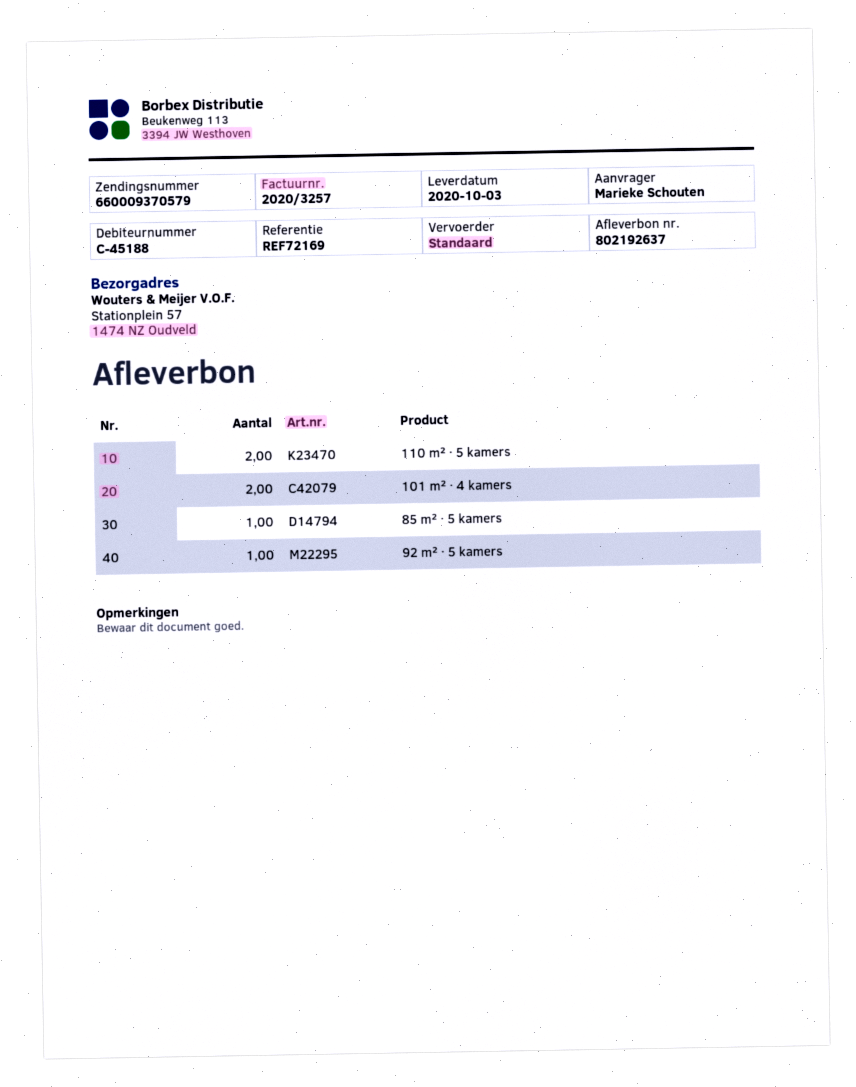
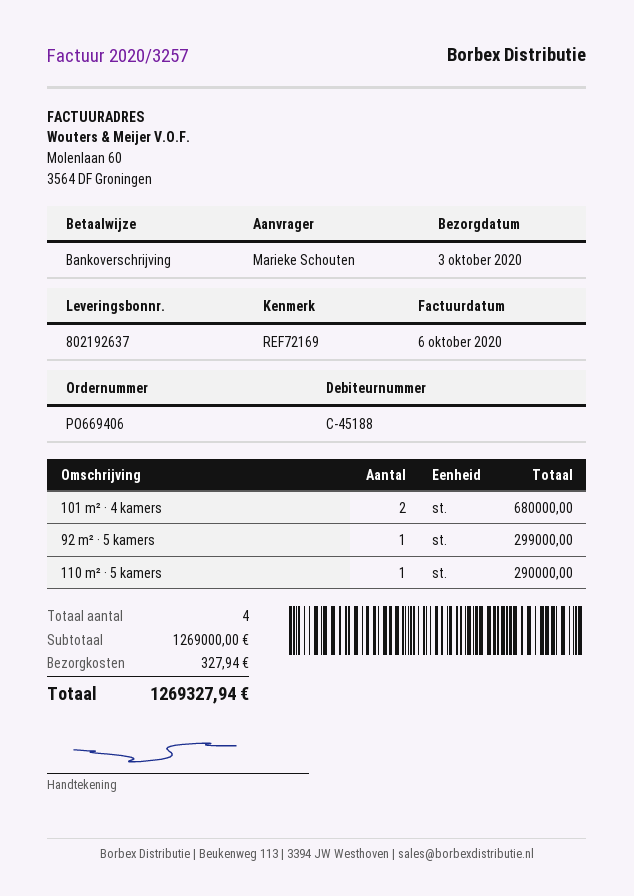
110 m² · 5 kamers: 2 -> 1
85 m² · 5 kamers: 1 -> none

